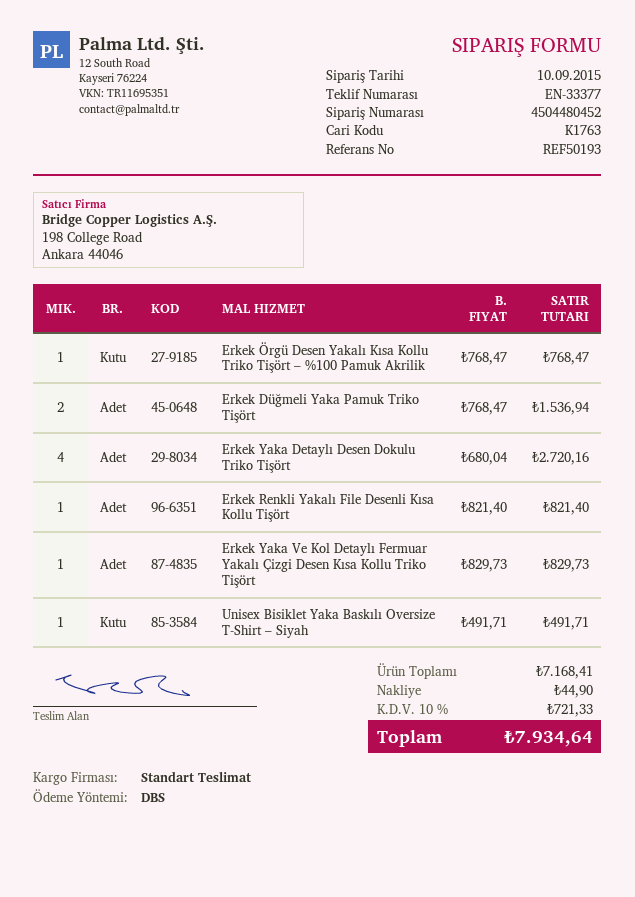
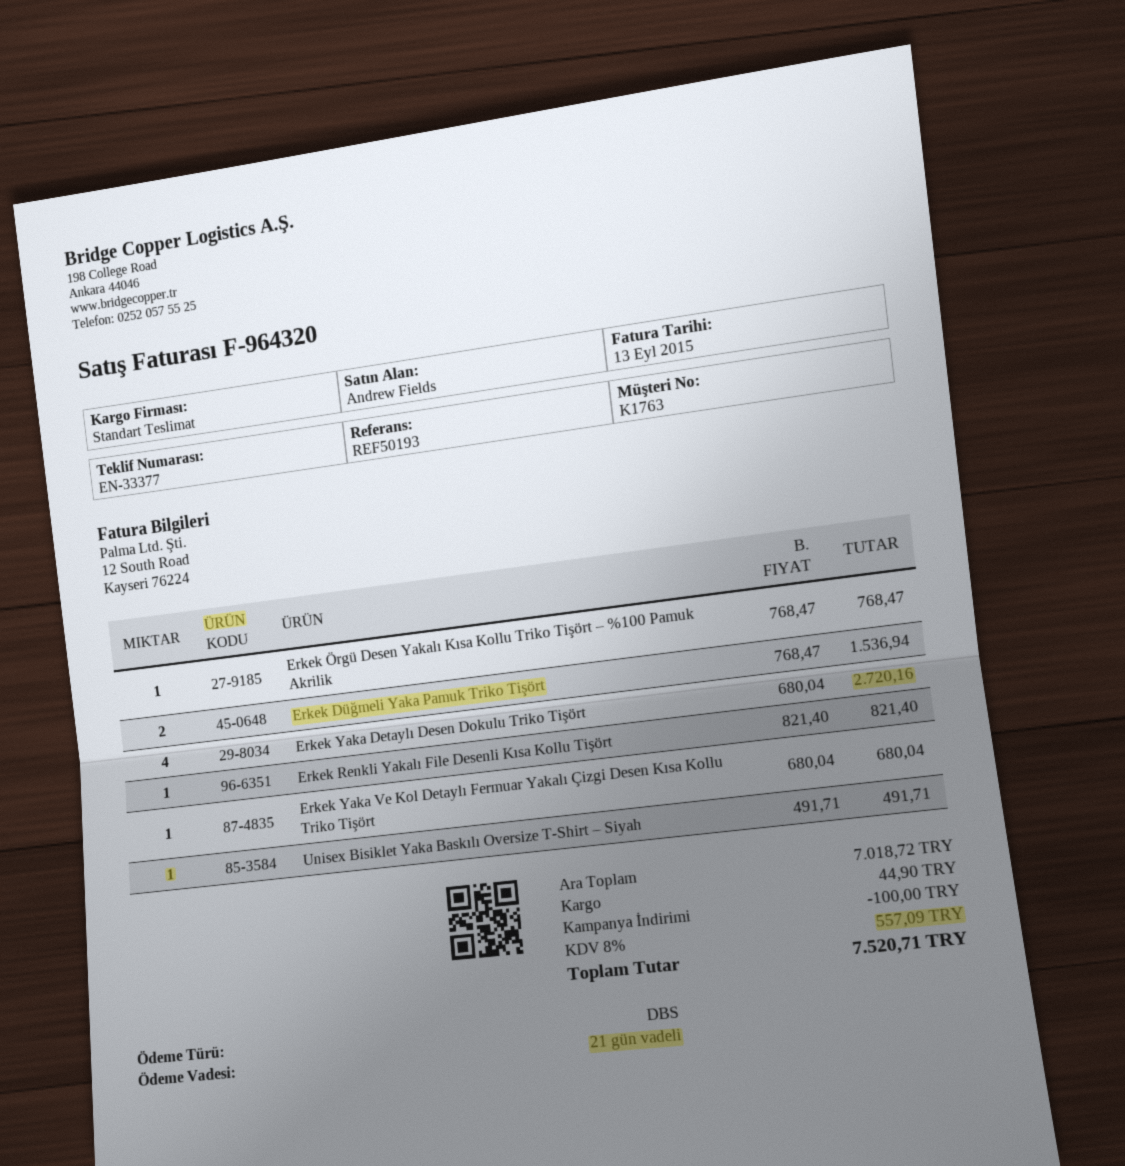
Erkek Yaka Ve Kol Detaylı Fermuar Yakalı Çizgi Desen Kısa Kollu Triko Tişört: 1 x 829.73 = 829.73 -> 1 x 680.04 = 680.04
subtotal: 7168.41 -> 7018.72
discount: none -> 100.00
tax: 10% = 721.33 -> 8% = 557.09
total: 7934.64 -> 7520.71

